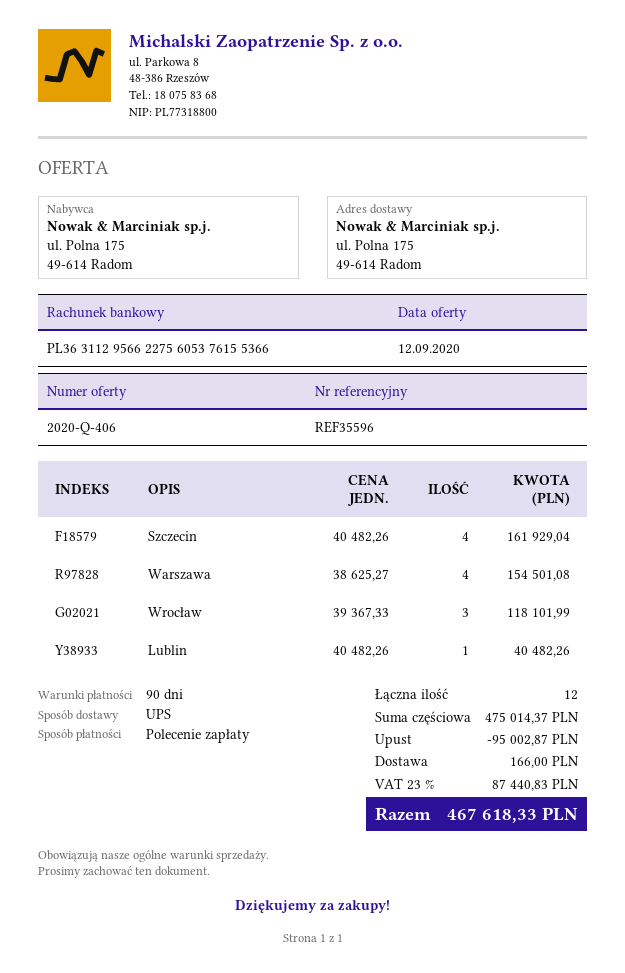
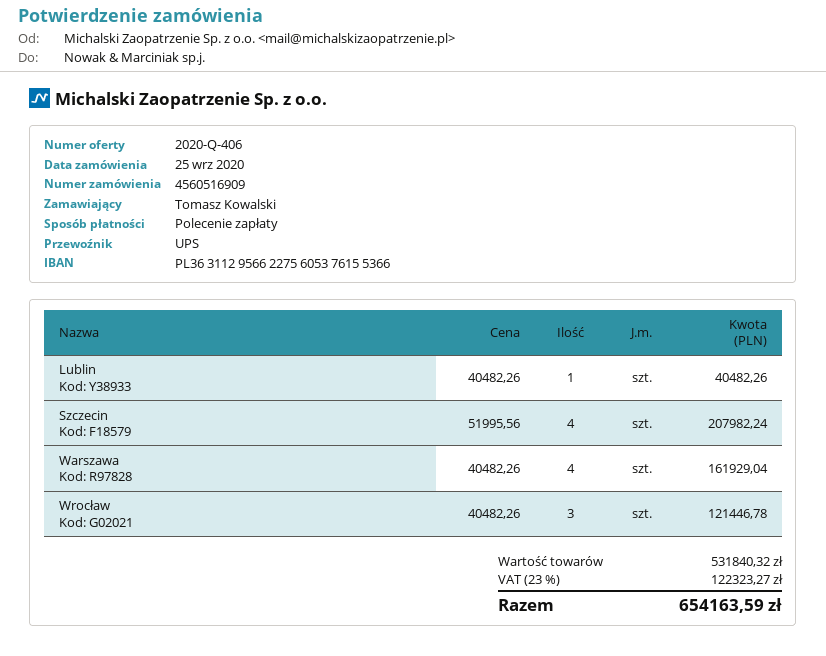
Szczecin: 4 x 40482.26 = 161929.04 -> 4 x 51995.56 = 207982.24
Warszawa: 4 x 38625.27 = 154501.08 -> 4 x 40482.26 = 161929.04
Wrocław: 3 x 39367.33 = 118101.99 -> 3 x 40482.26 = 121446.78
subtotal: 475014.37 -> 531840.32
discount: 95002.87 -> none
shipping: 166.00 -> none
tax: 23% = 87440.83 -> 23% = 122323.27
total: 467618.33 -> 654163.59

